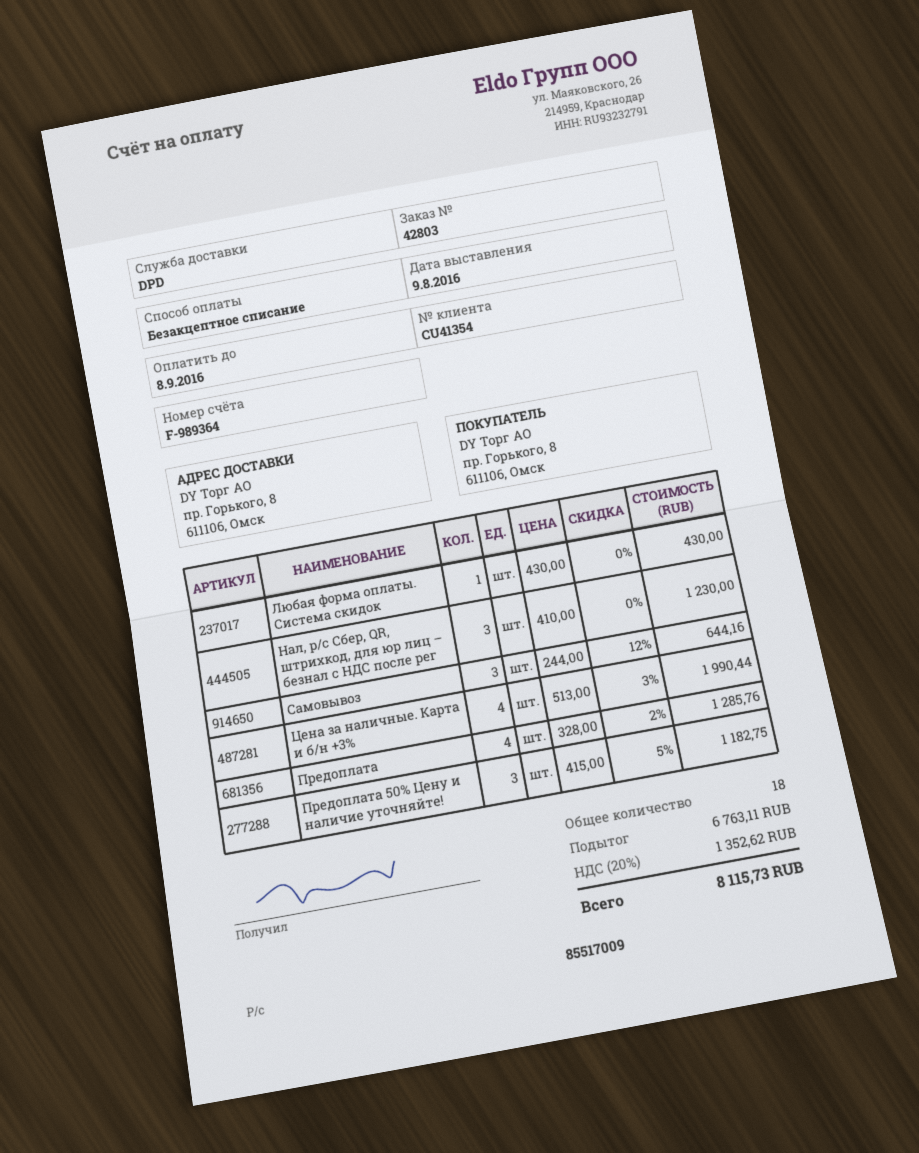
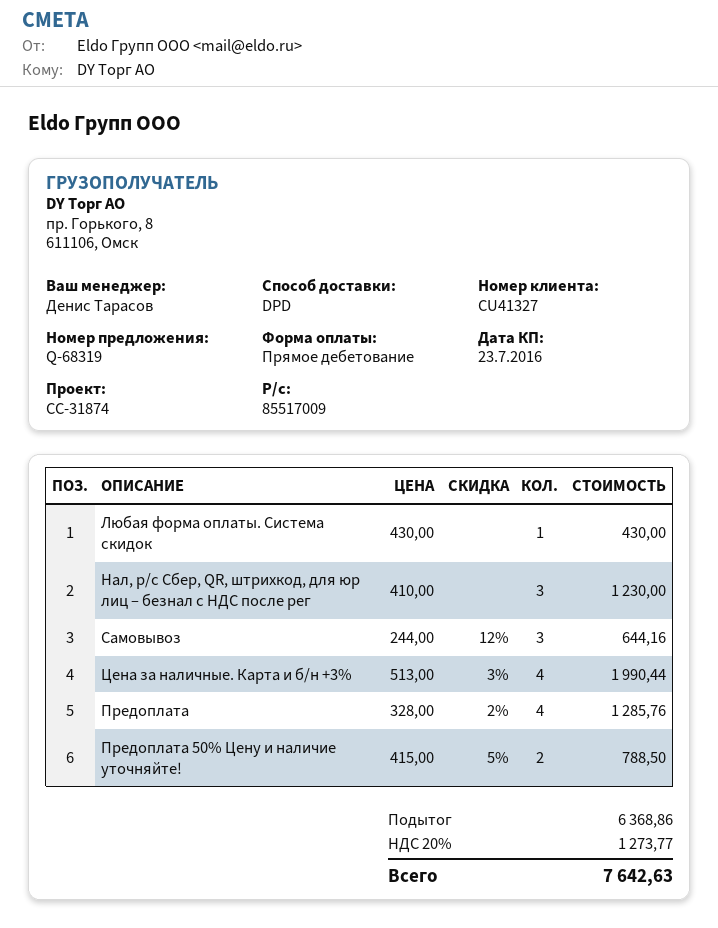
customer number: CU41354 -> CU41327
Предоплата 50% Цену и наличие уточняйте!: 3 x 415.00 - 5% = 1182.75 -> 2 x 415.00 - 5% = 788.50
subtotal: 6763.11 -> 6368.86
tax: 20% = 1352.62 -> 20% = 1273.77
total: 8115.73 -> 7642.63

